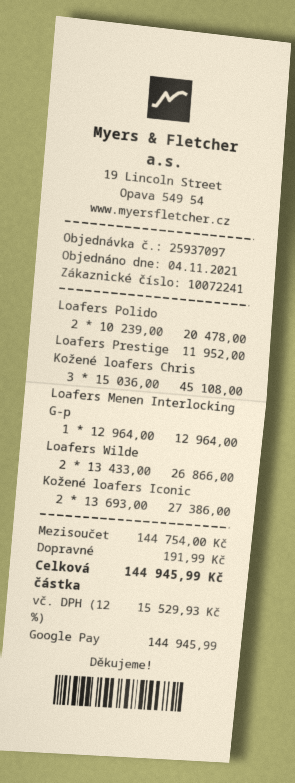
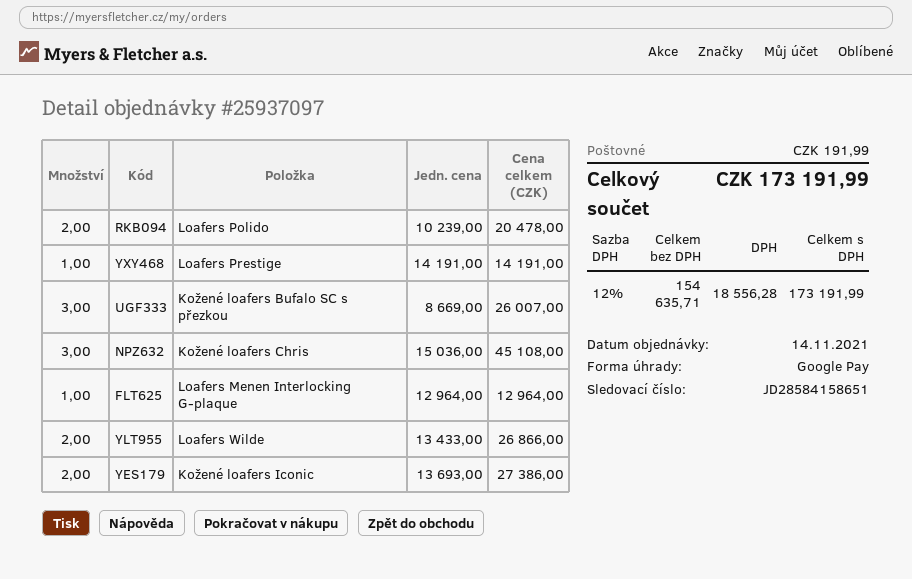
order date: 2021-11-04 -> 2021-11-14
Loafers Prestige: 1 x 11952.00 = 11952.00 -> 1 x 14191.00 = 14191.00
Kožené loafers Bufalo SC s přezkou: none -> 3 x 8669.00 = 26007.00
tax: 12% = 15529.93 -> 12% = 18556.28
total: 144945.99 -> 173191.99

